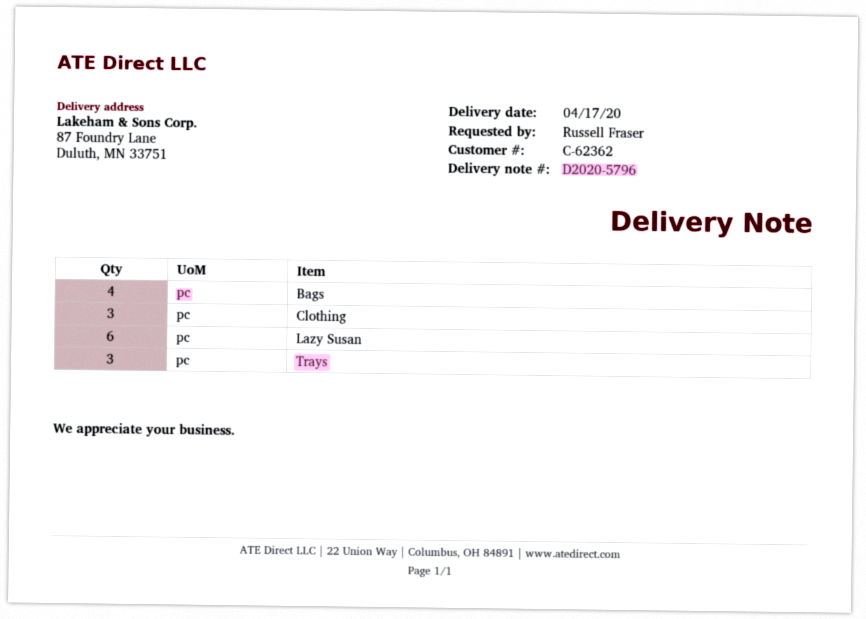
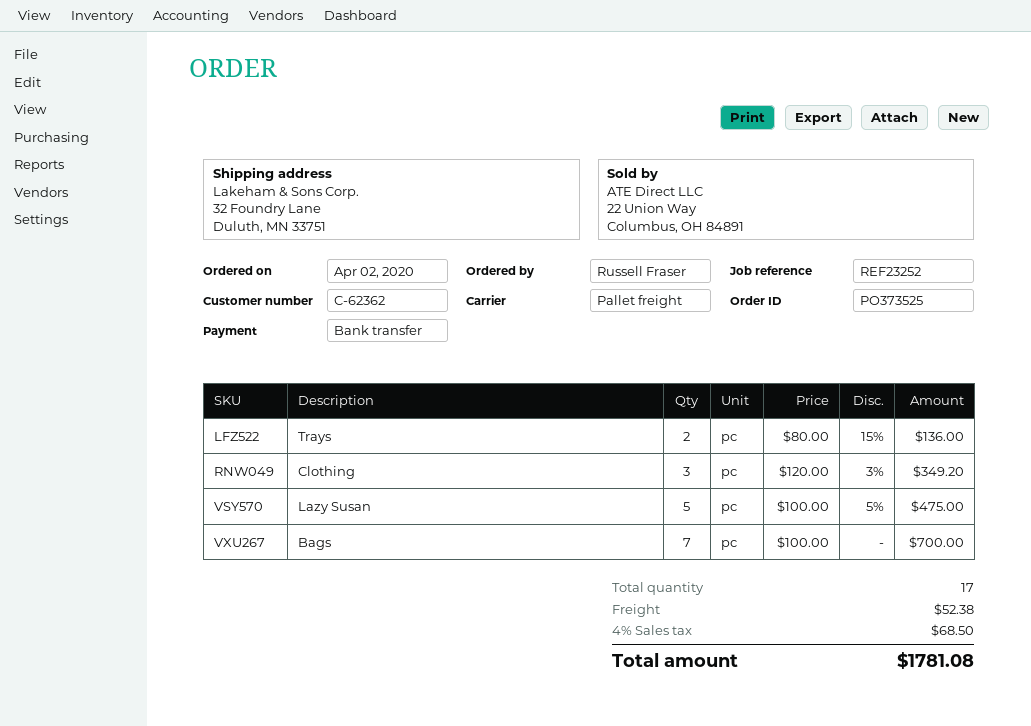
ship to: 87 Foundry Lane, Duluth, MN 33751 -> 32 Foundry Lane, Duluth, MN 33751
Bags: 4 -> 7
Lazy Susan: 6 -> 5
Trays: 3 -> 2

